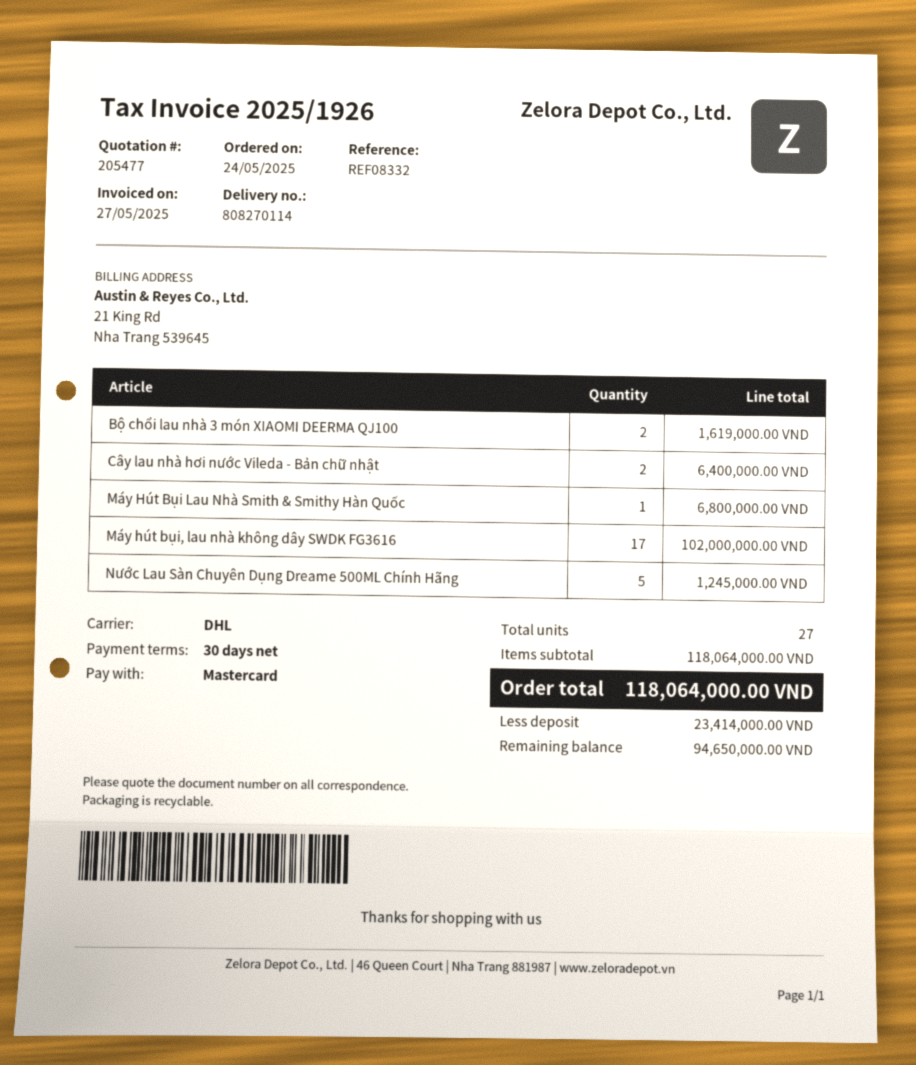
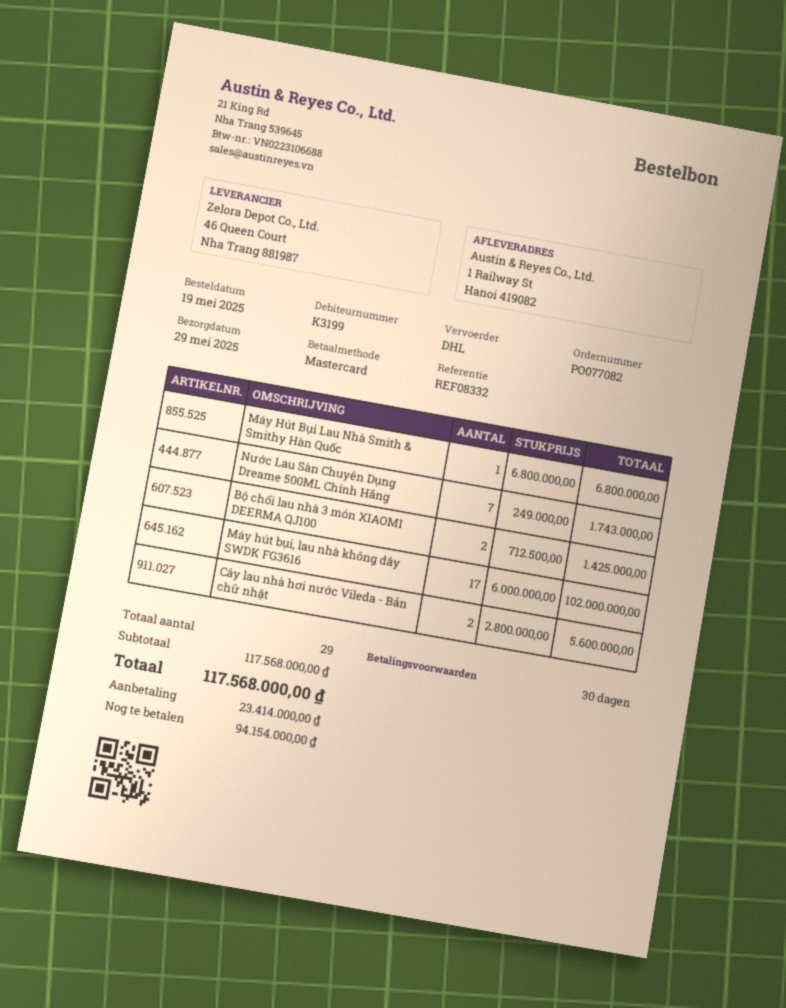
order date: 2025-05-24 -> 2025-05-19
Bộ chổi lau nhà 3 món XIAOMI DEERMA QJ100: 2 for 1619000.00 -> 2 for 1425000.00
Cây lau nhà hơi nước Vileda - Bản chữ nhật: 2 for 6400000.00 -> 2 for 5600000.00
Nước Lau Sàn Chuyên Dụng Dreame 500ML Chính Hãng: 5 for 1245000.00 -> 7 for 1743000.00
total quantity: 27 -> 29
subtotal: 118064000.00 -> 117568000.00
total: 118064000.00 -> 117568000.00
balance: 94650000.00 -> 94154000.00

